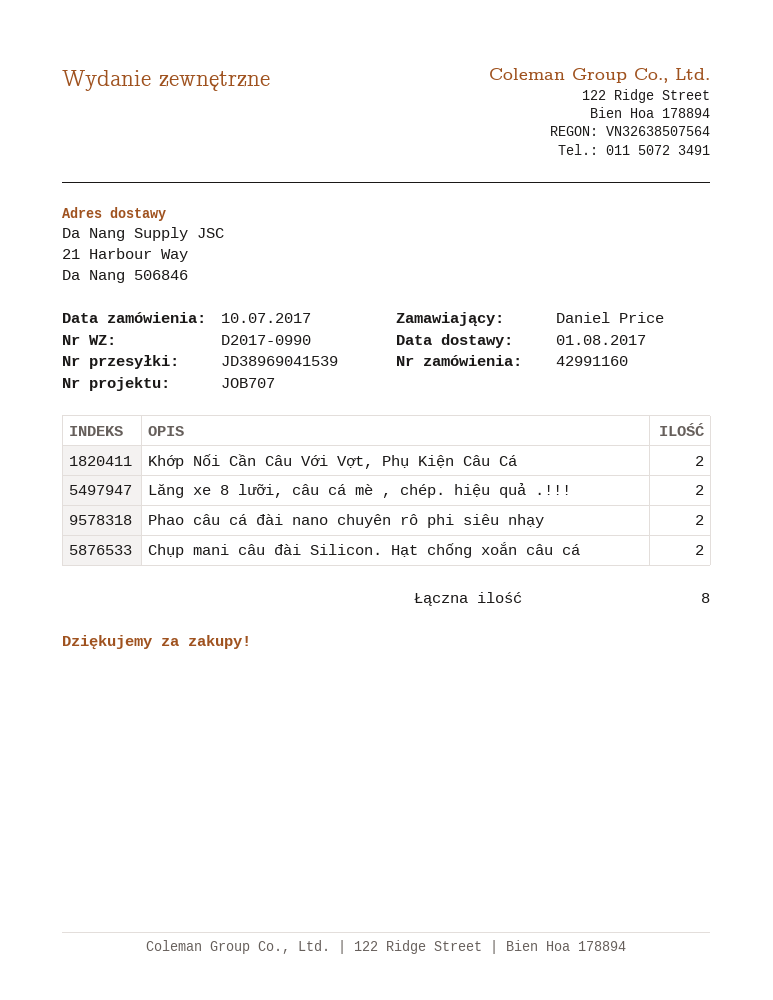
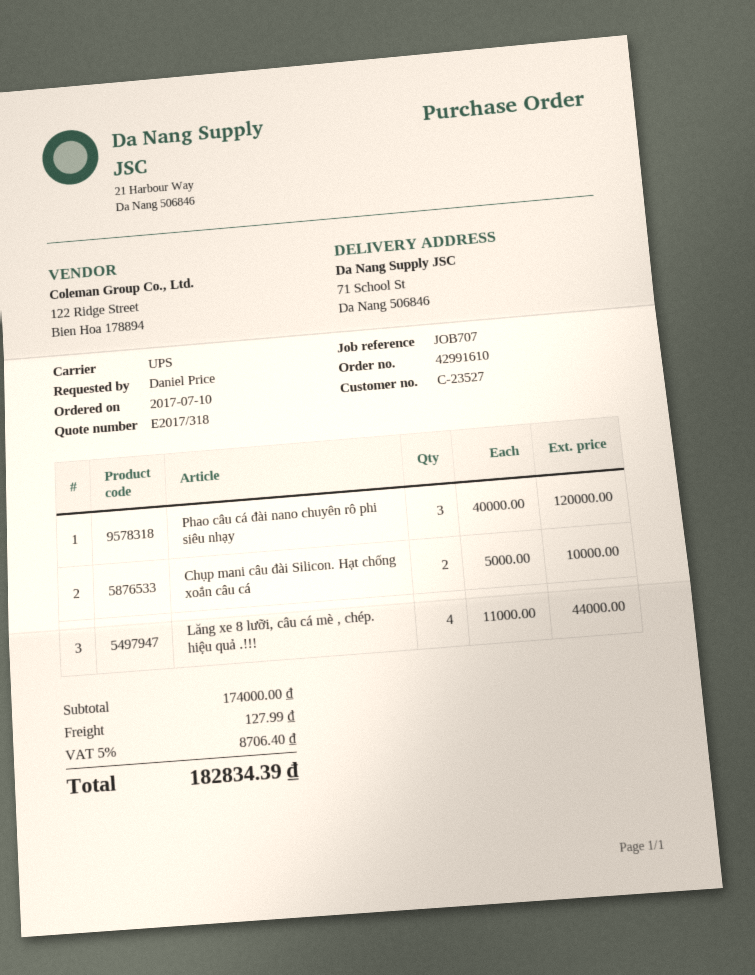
order number: 42991160 -> 42991610
ship to: 21 Harbour Way, Da Nang 506846 -> 71 School St, Da Nang 506846
Khớp Nối Cần Câu Với Vợt, Phụ Kiện Câu Cá: 2 -> none
Lăng xe 8 lưỡi, câu cá mè , chép. hiệu quả .!!!: 2 -> 4
Phao câu cá đài nano chuyên rô phi siêu nhạy: 2 -> 3

